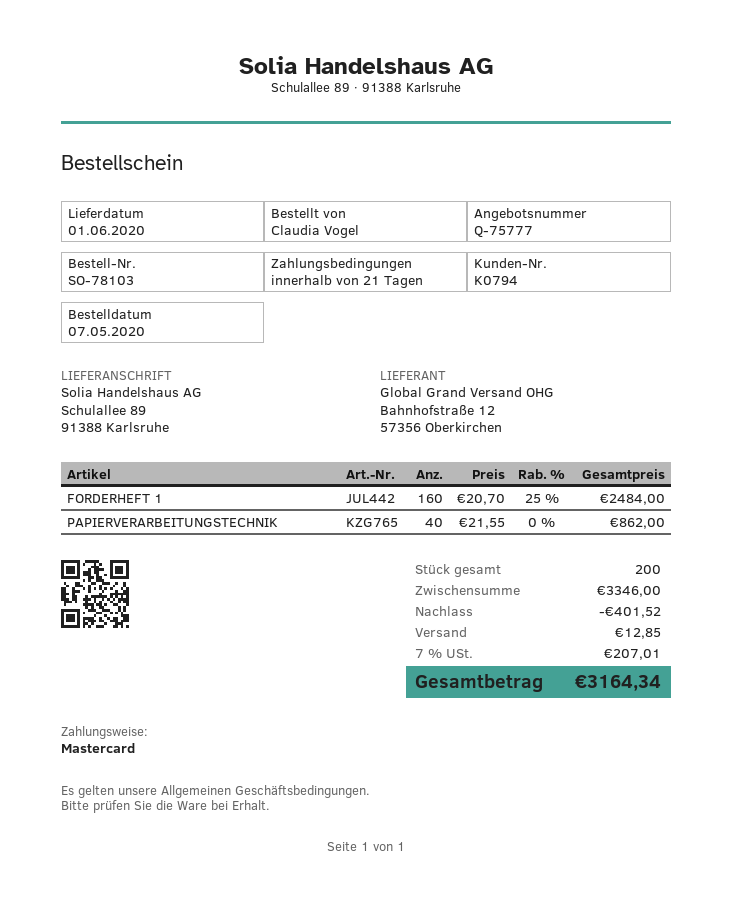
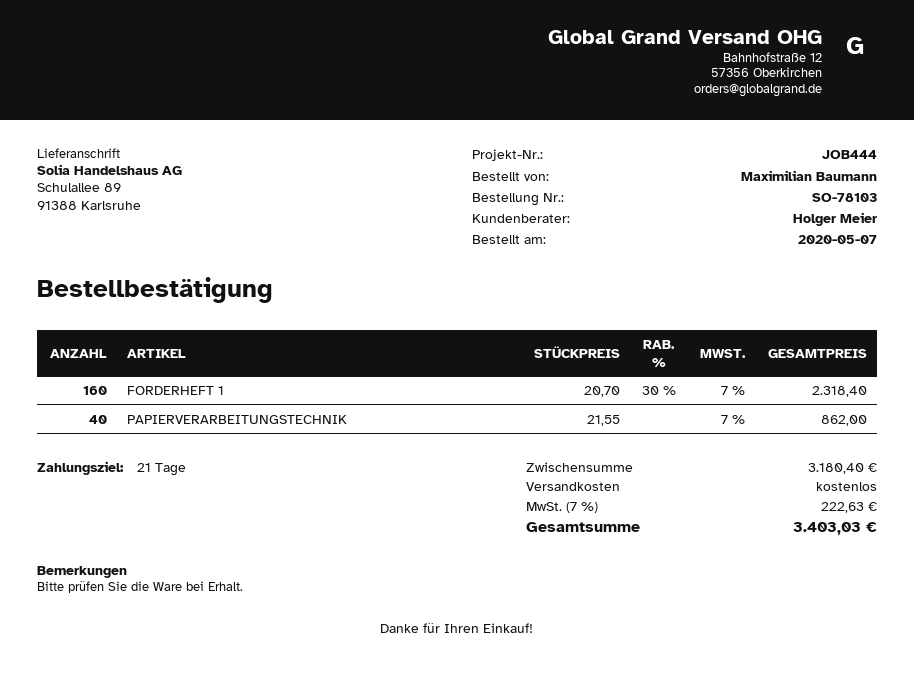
ordered by: Claudia Vogel -> Maximilian Baumann
FORDERHEFT 1: 160 x 20.70 - 25% = 2484.00 -> 160 x 20.70 - 30% = 2318.40
subtotal: 3346.00 -> 3180.40
discount: 401.52 -> none
shipping: 12.85 -> 0.00
tax: 7% = 207.01 -> 7% = 222.63
total: 3164.34 -> 3403.03

